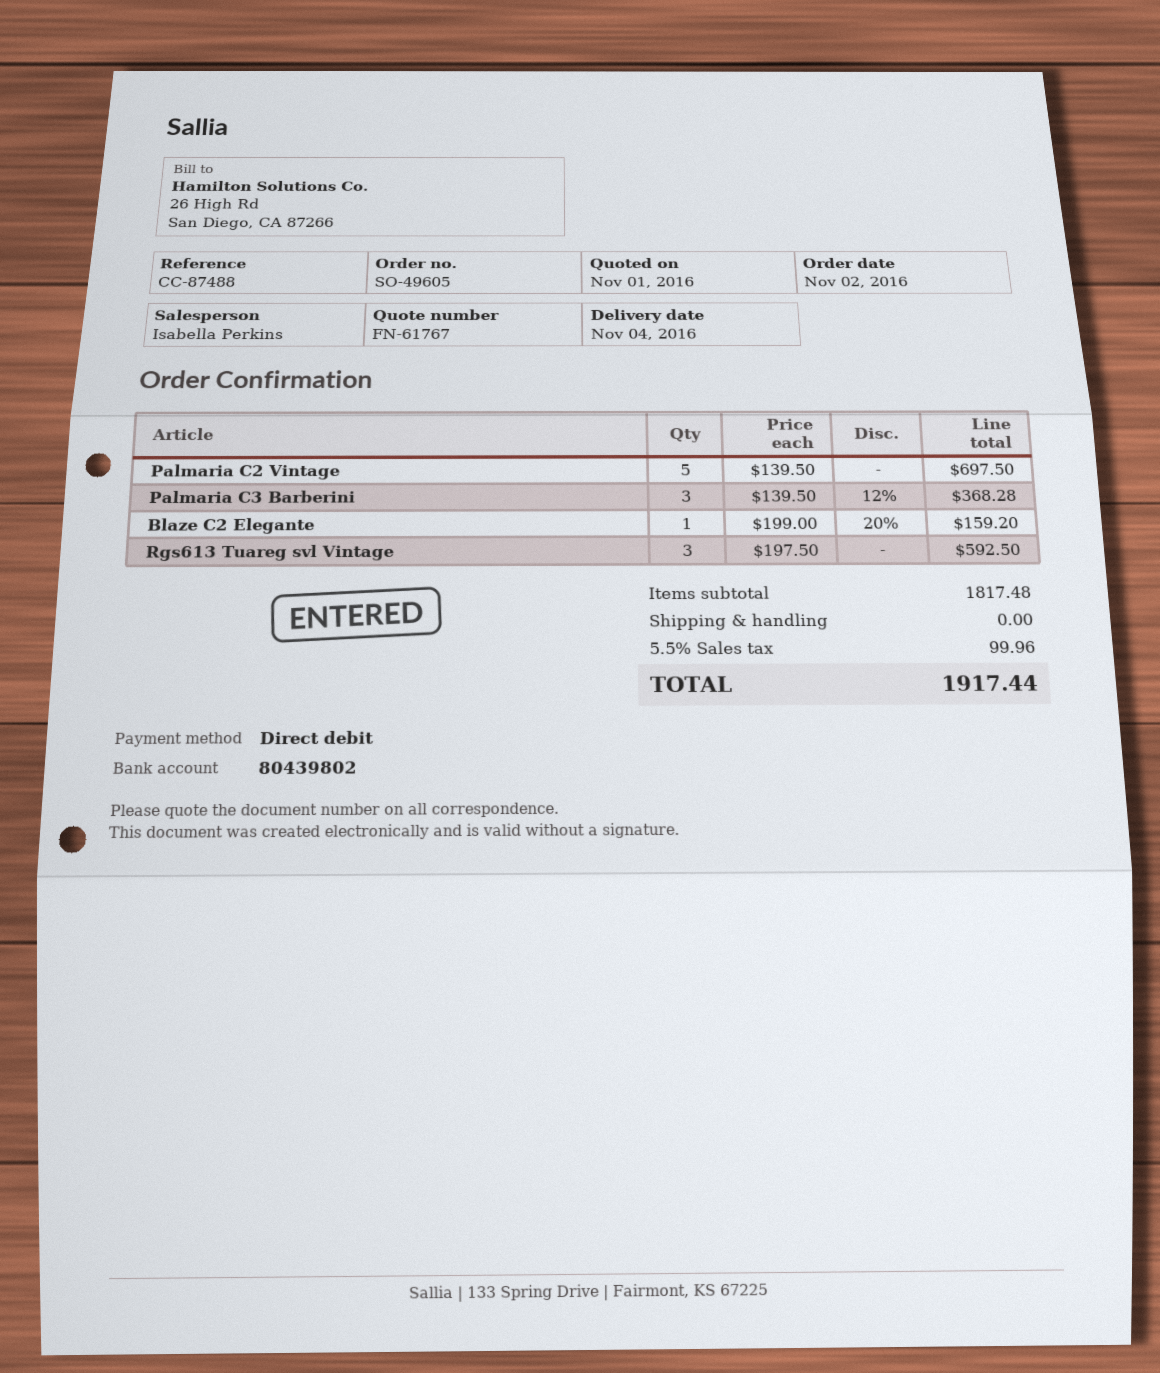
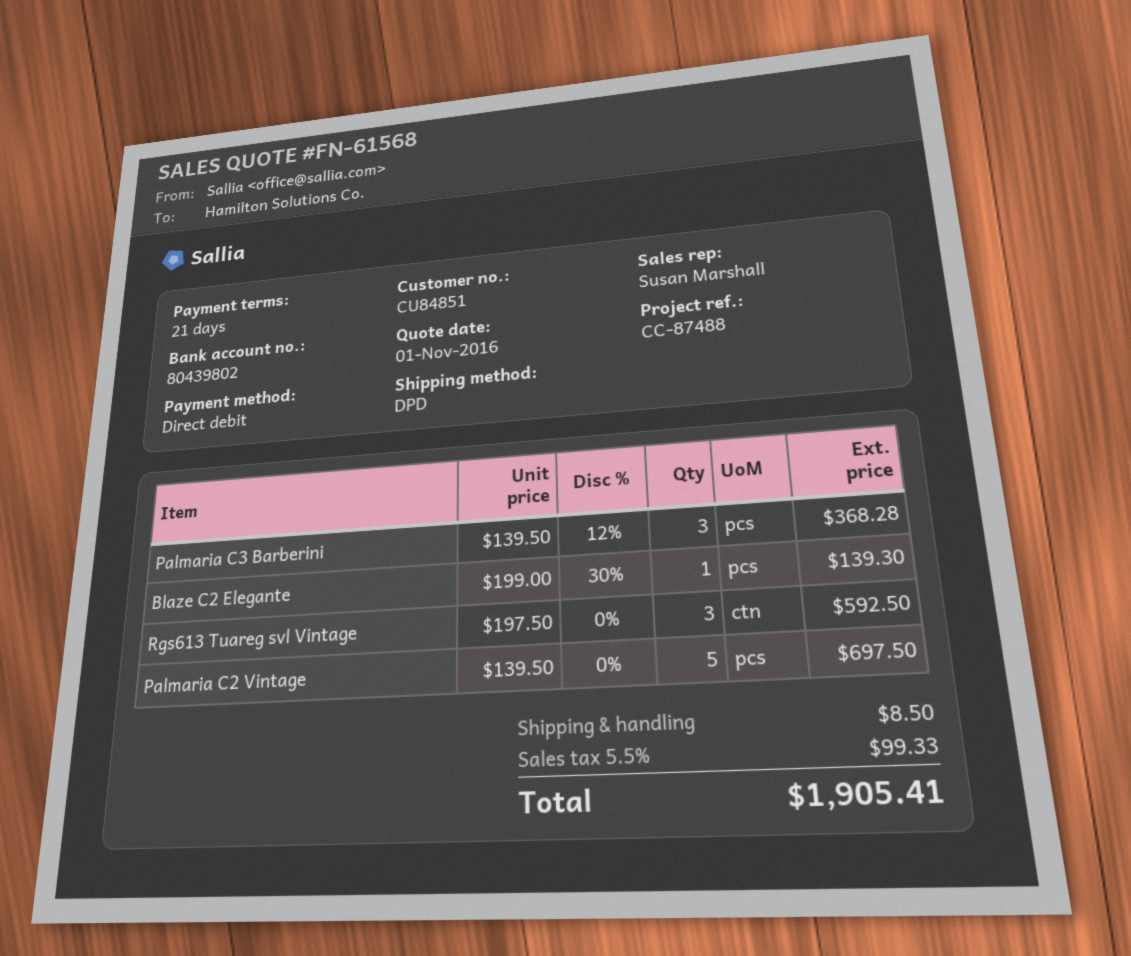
quote number: FN-61767 -> FN-61568
sales rep: Isabella Perkins -> Susan Marshall
Blaze C2 Elegante: 1 x 199.00 - 20% = 159.20 -> 1 x 199.00 - 30% = 139.30
shipping: 0.00 -> 8.50
tax: 5.5% = 99.96 -> 5.5% = 99.33
total: 1917.44 -> 1905.41

